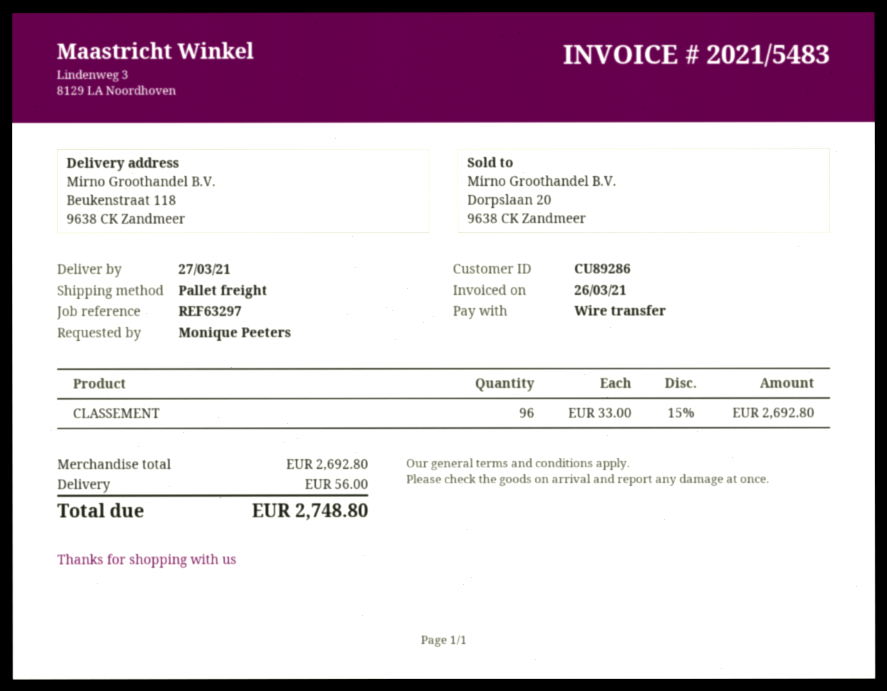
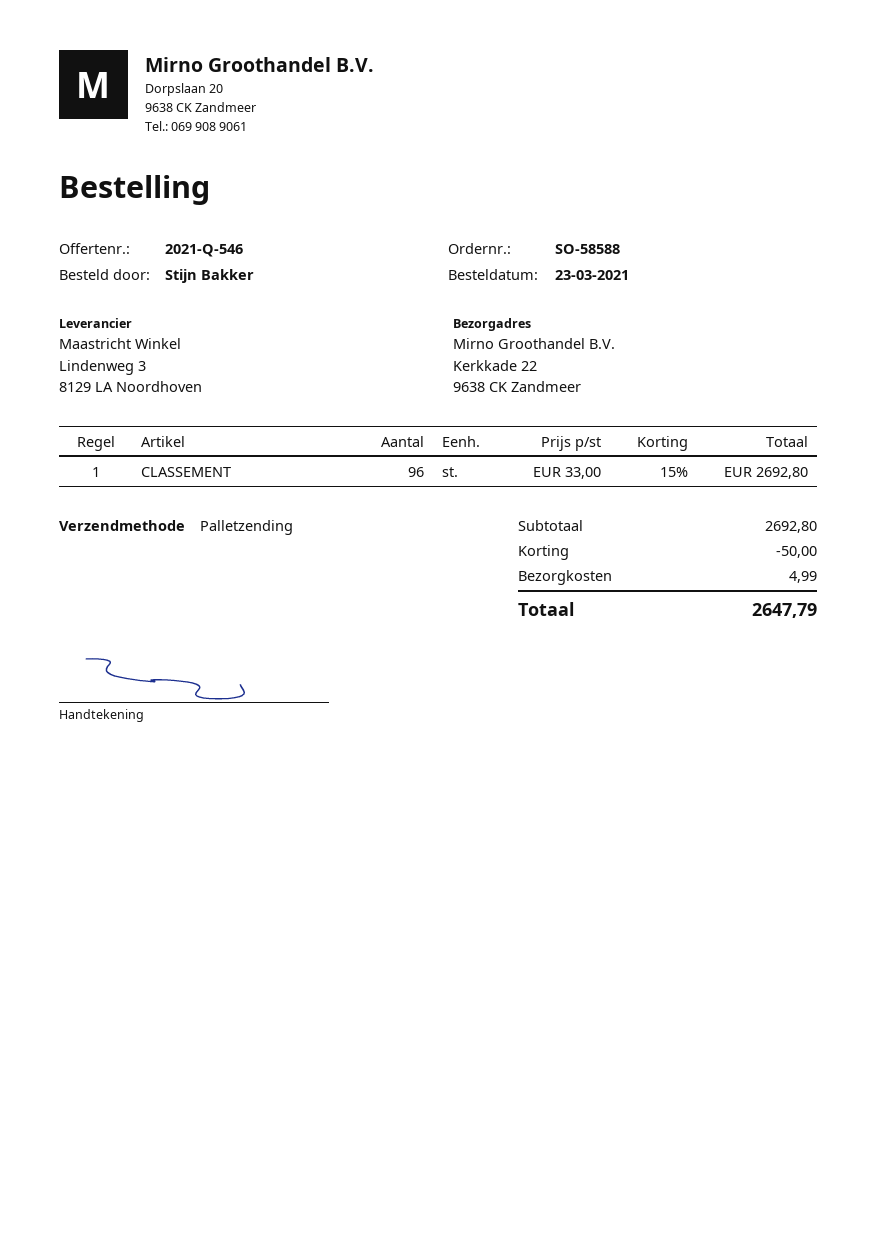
ordered by: Monique Peeters -> Stijn Bakker
ship to: Beukenstraat 118, 9638 CK Zandmeer -> Kerkkade 22, 9638 CK Zandmeer
discount: none -> 50.00
shipping: 56.00 -> 4.99
total: 2748.80 -> 2647.79

